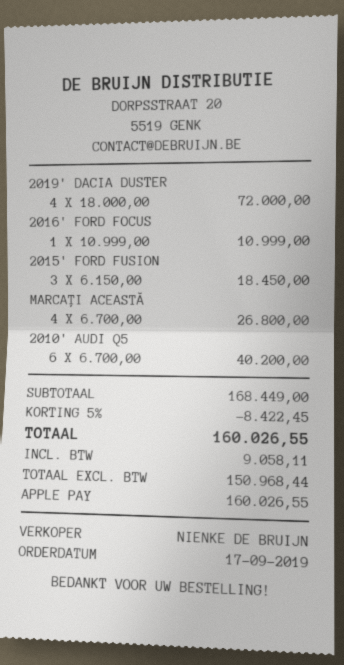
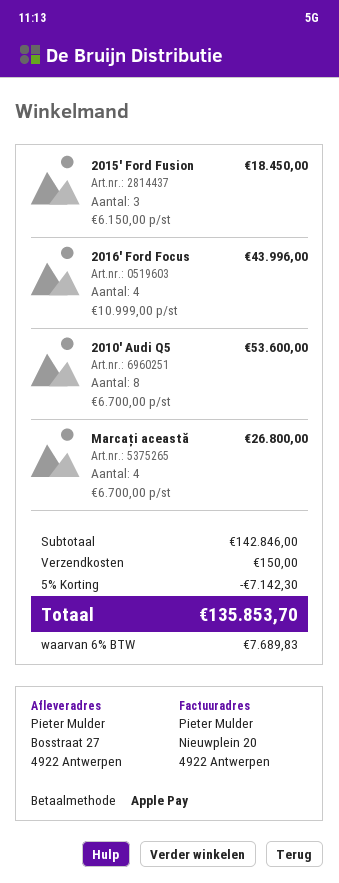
2019' DACIA DUSTER: 4 x 18000.00 = 72000.00 -> none
2016' FORD FOCUS: 1 x 10999.00 = 10999.00 -> 4 x 10999.00 = 43996.00
2010' AUDI Q5: 6 x 6700.00 = 40200.00 -> 8 x 6700.00 = 53600.00
subtotal: 168449.00 -> 142846.00
discount: 5% = 8422.45 -> 5% = 7142.30
shipping: none -> 150.00
tax: 9058.11 -> 7689.83
total: 160026.55 -> 135853.70

